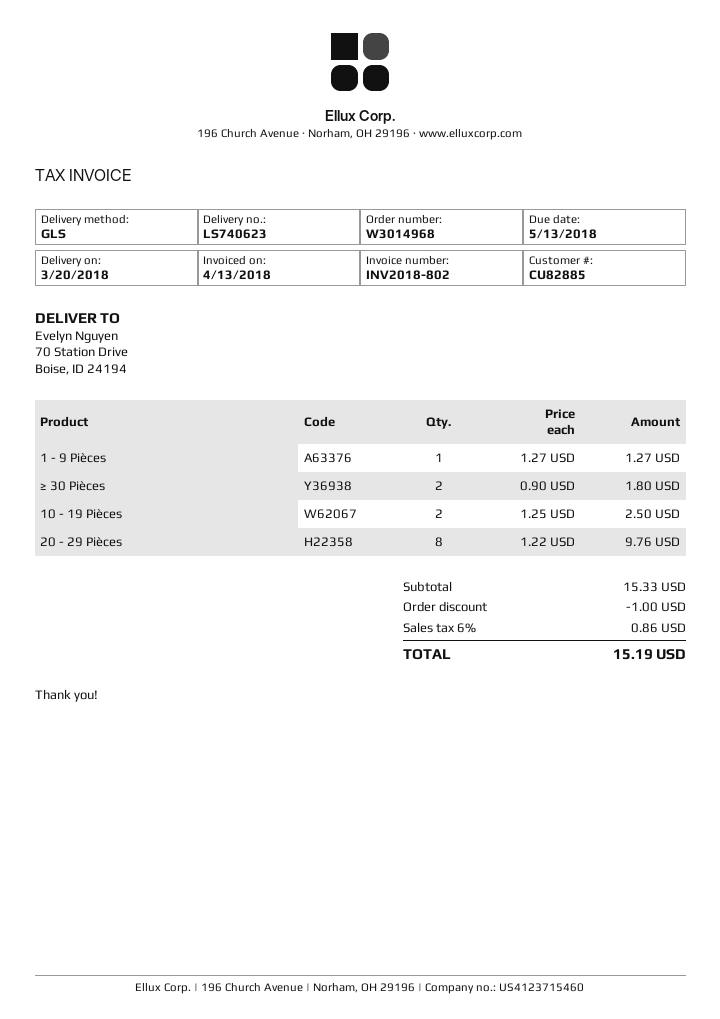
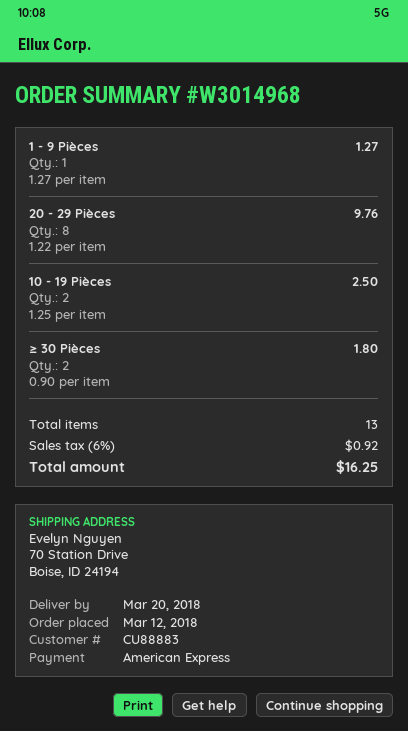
customer number: CU82885 -> CU88883
discount: 1.00 -> none
tax: 6% = 0.86 -> 6% = 0.92
total: 15.19 -> 16.25

